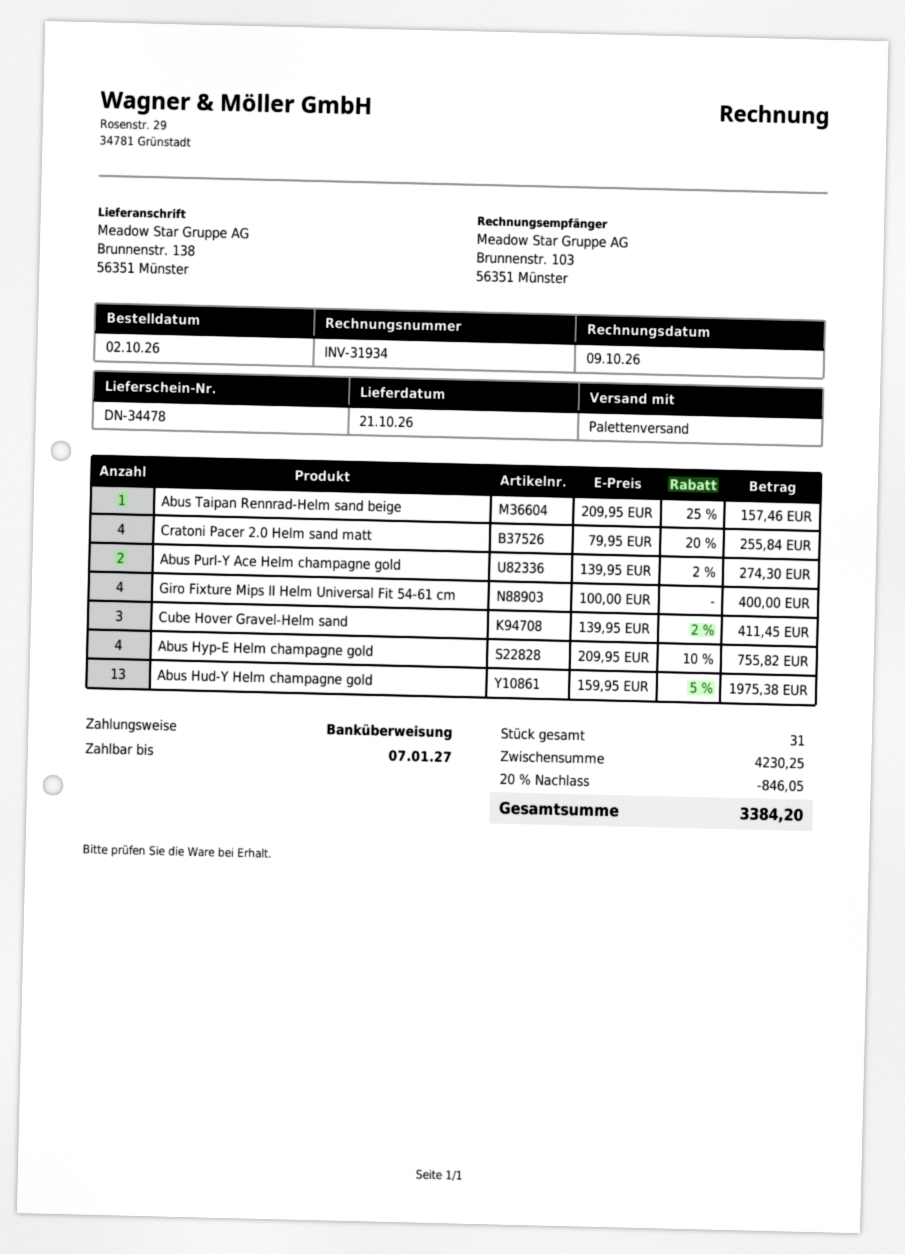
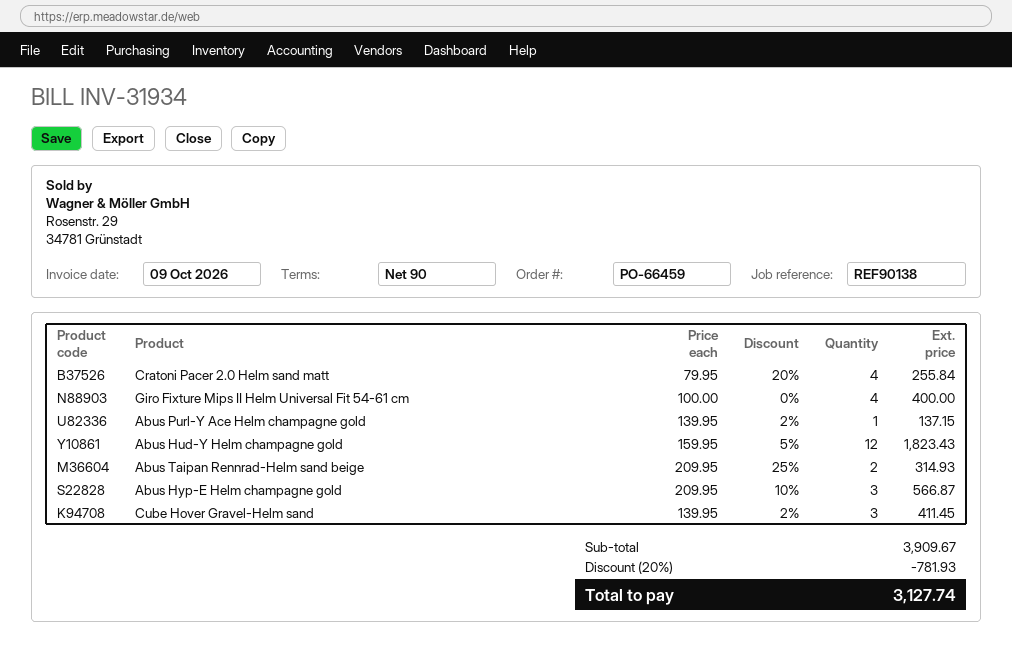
Abus Taipan Rennrad-Helm sand beige: 1 x 209.95 - 25% = 157.46 -> 2 x 209.95 - 25% = 314.93
Abus Purl-Y Ace Helm champagne gold: 2 x 139.95 - 2% = 274.30 -> 1 x 139.95 - 2% = 137.15
Abus Hyp-E Helm champagne gold: 4 x 209.95 - 10% = 755.82 -> 3 x 209.95 - 10% = 566.87
Abus Hud-Y Helm champagne gold: 13 x 159.95 - 5% = 1975.38 -> 12 x 159.95 - 5% = 1823.43
subtotal: 4230.25 -> 3909.67
discount: 20% = 846.05 -> 20% = 781.93
total: 3384.20 -> 3127.74

